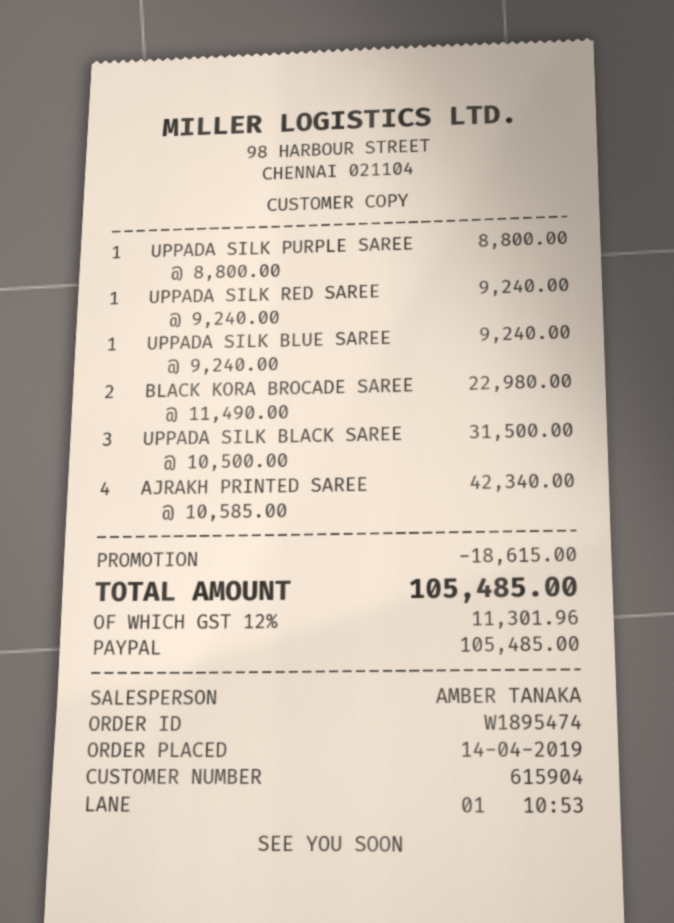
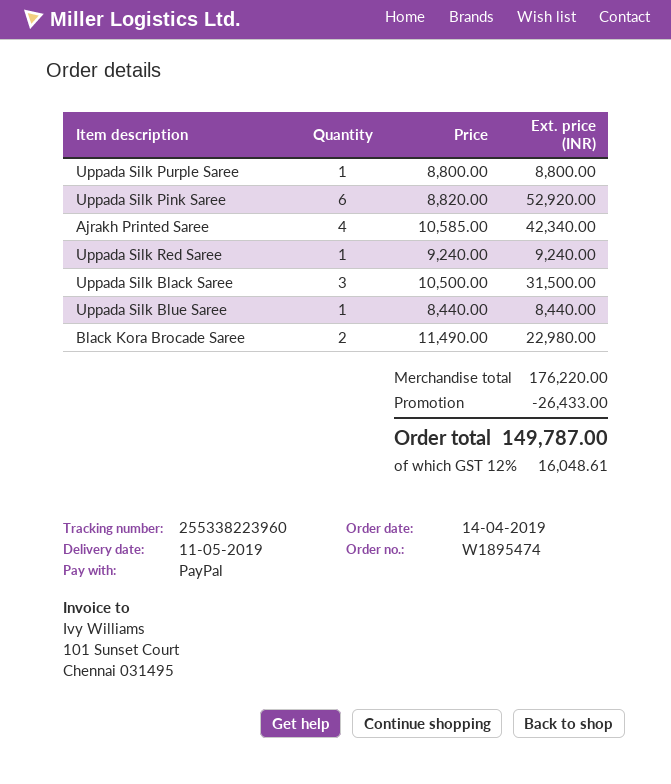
UPPADA SILK BLUE SAREE: 1 x 9240.00 = 9240.00 -> 1 x 8440.00 = 8440.00
Uppada Silk Pink Saree: none -> 6 x 8820.00 = 52920.00
discount: 18615.00 -> 26433.00
tax: 12% = 11301.96 -> 12% = 16048.61
total: 105485.00 -> 149787.00

